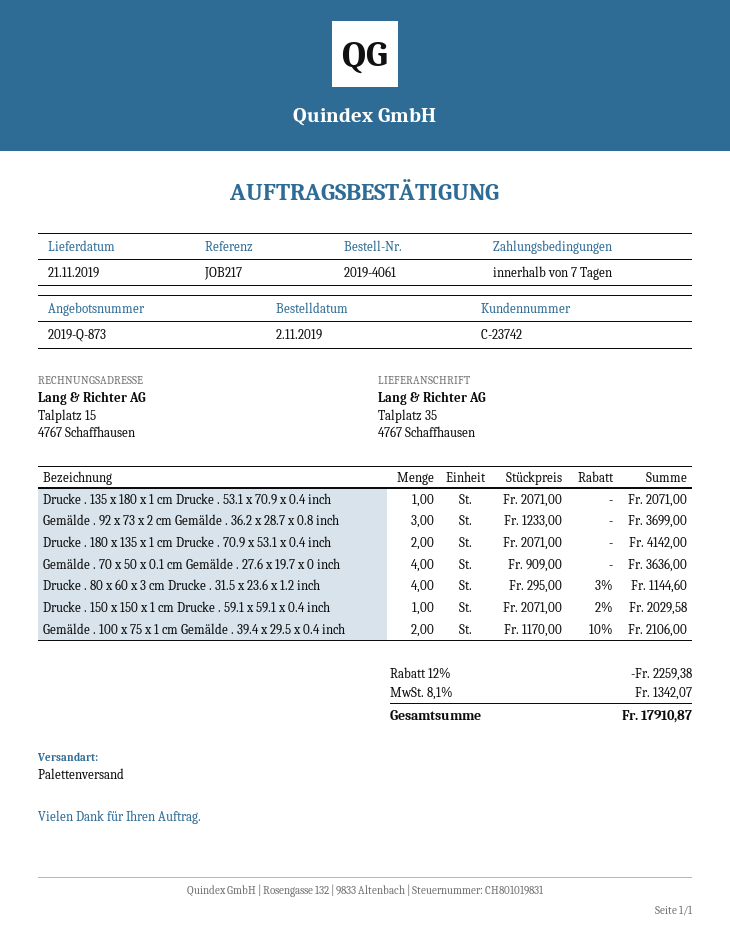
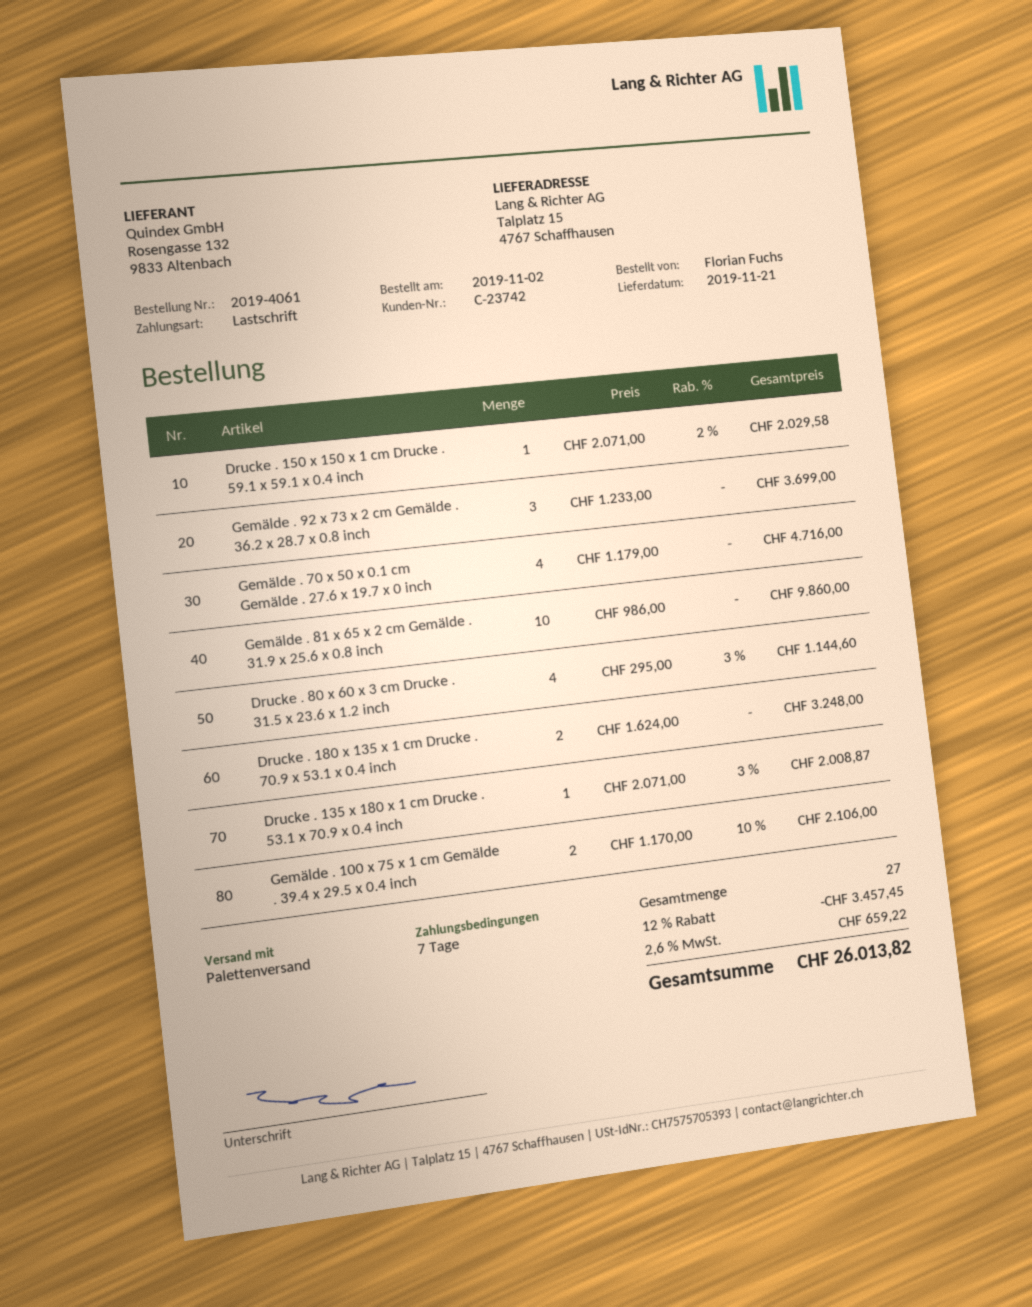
ship to: Talplatz 35, 4767 Schaffhausen -> Talplatz 15, 4767 Schaffhausen
Drucke . 135 x 180 x 1 cm Drucke . 53.1 x 70.9 x 0.4 inch: 1 x 2071.00 = 2071.00 -> 1 x 2071.00 - 3% = 2008.87
Drucke . 180 x 135 x 1 cm Drucke . 70.9 x 53.1 x 0.4 inch: 2 x 2071.00 = 4142.00 -> 2 x 1624.00 = 3248.00
Gemälde . 70 x 50 x 0.1 cm Gemälde . 27.6 x 19.7 x 0 inch: 4 x 909.00 = 3636.00 -> 4 x 1179.00 = 4716.00
Gemälde . 81 x 65 x 2 cm Gemälde . 31.9 x 25.6 x 0.8 inch: none -> 10 x 986.00 = 9860.00
discount: 12% = 2259.38 -> 12% = 3457.45
tax: 8.1% = 1342.07 -> 2.6% = 659.22
total: 17910.87 -> 26013.82

